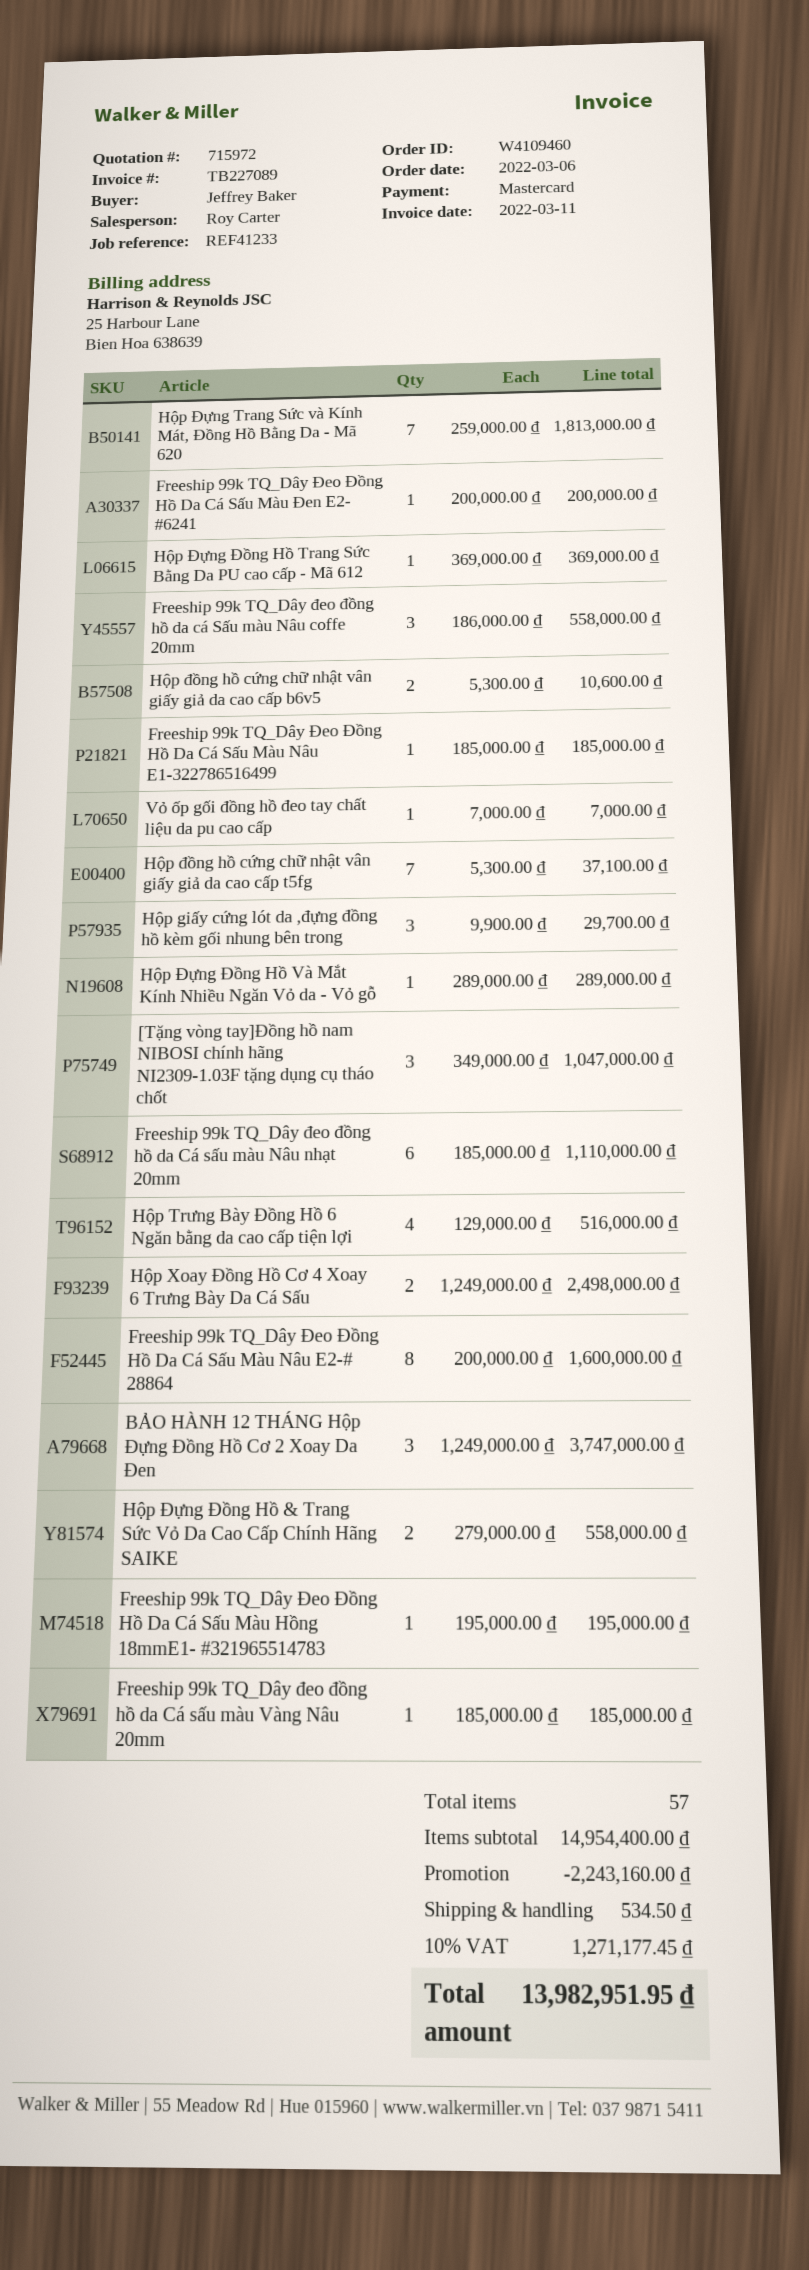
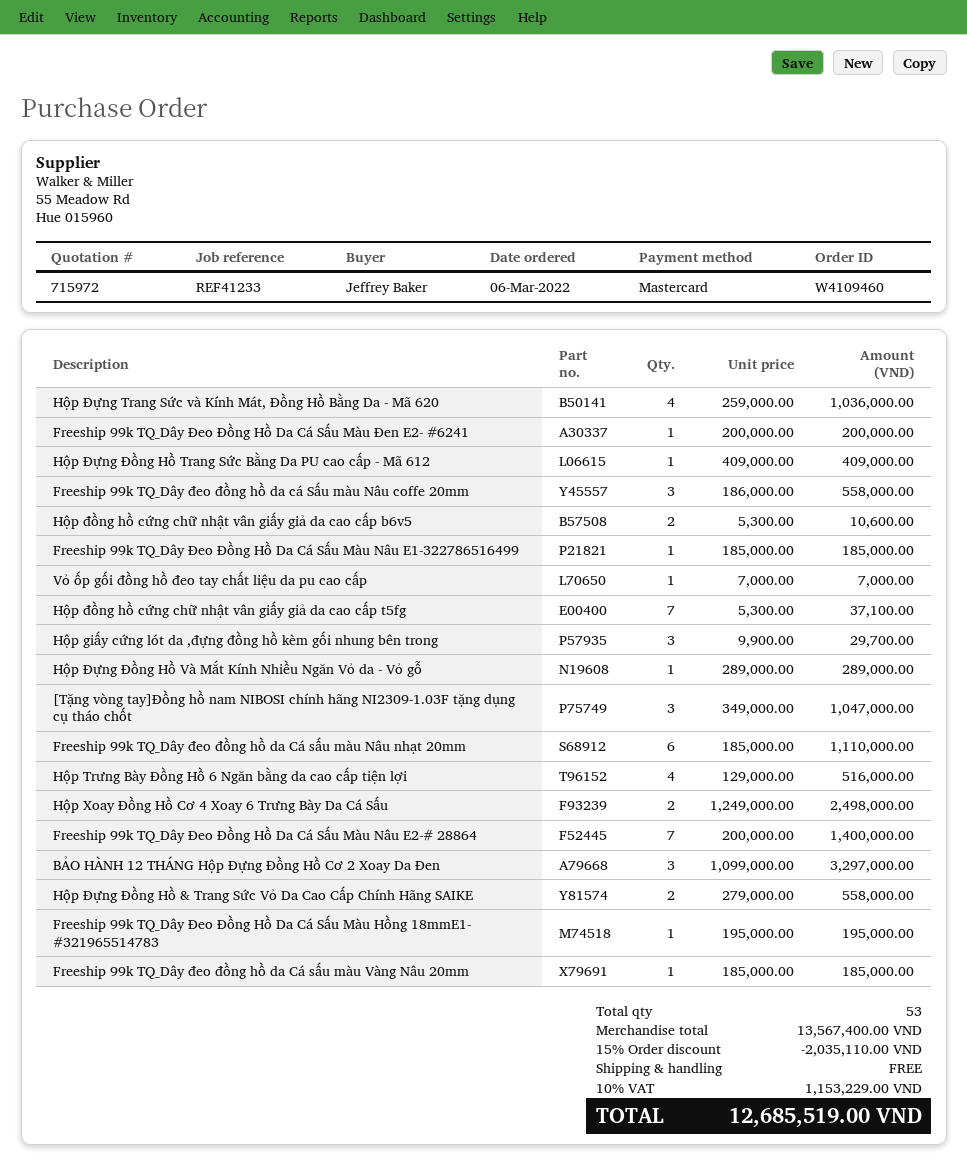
Hộp Đựng Trang Sức và Kính Mát, Đồng Hồ Bằng Da - Mã 620: 7 x 259000.00 = 1813000.00 -> 4 x 259000.00 = 1036000.00
Hộp Đựng Đồng Hồ Trang Sức Bằng Da PU cao cấp - Mã 612: 1 x 369000.00 = 369000.00 -> 1 x 409000.00 = 409000.00
Freeship 99k TQ_Dây Đeo Đồng Hồ Da Cá Sấu Màu Nâu E2-# 28864: 8 x 200000.00 = 1600000.00 -> 7 x 200000.00 = 1400000.00
BẢO HÀNH 12 THÁNG Hộp Đựng Đồng Hồ Cơ 2 Xoay Da Đen: 3 x 1249000.00 = 3747000.00 -> 3 x 1099000.00 = 3297000.00
total quantity: 57 -> 53
subtotal: 14954400.00 -> 13567400.00
discount: 2243160.00 -> 2035110.00
shipping: 534.50 -> 0.00
tax: 10% = 1271177.45 -> 10% = 1153229.00
total: 13982951.95 -> 12685519.00

